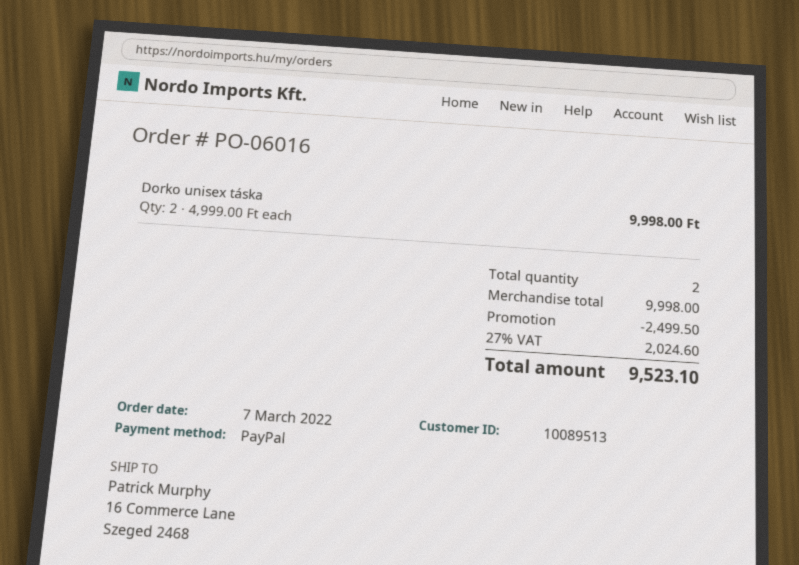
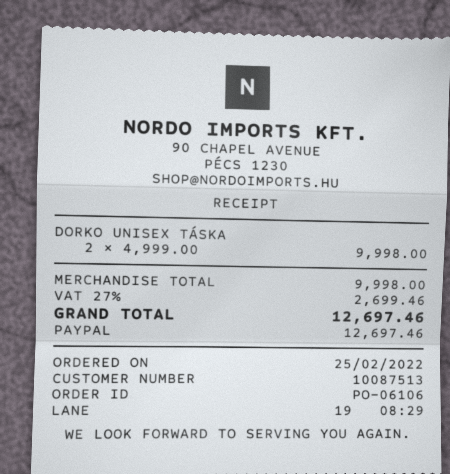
order number: PO-06016 -> PO-06106
order date: 2022-03-07 -> 2022-02-25
customer number: 10089513 -> 10087513
discount: 2499.50 -> none
tax: 27% = 2024.60 -> 27% = 2699.46
total: 9523.10 -> 12697.46

